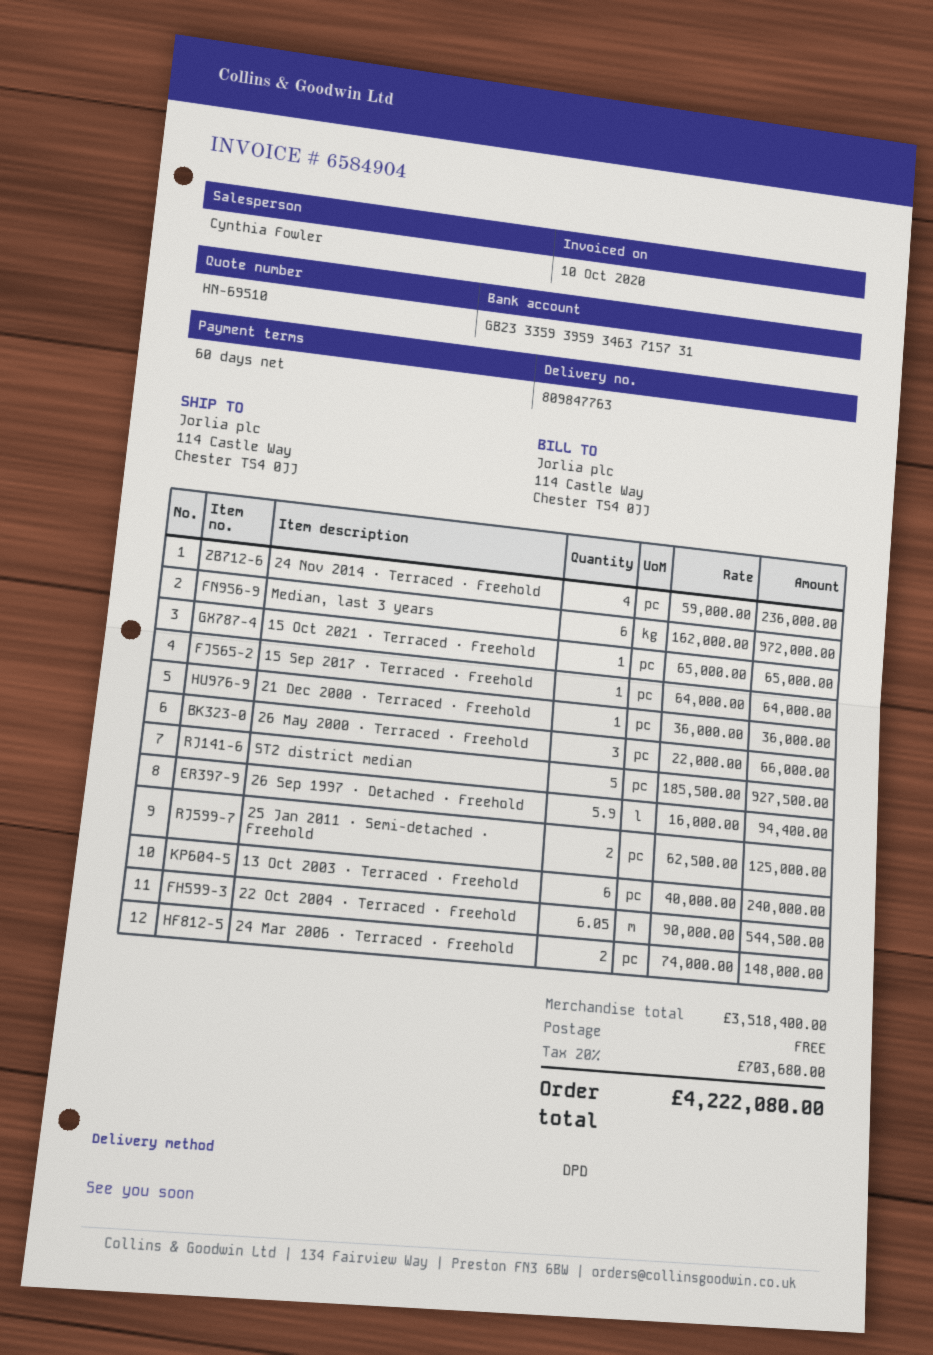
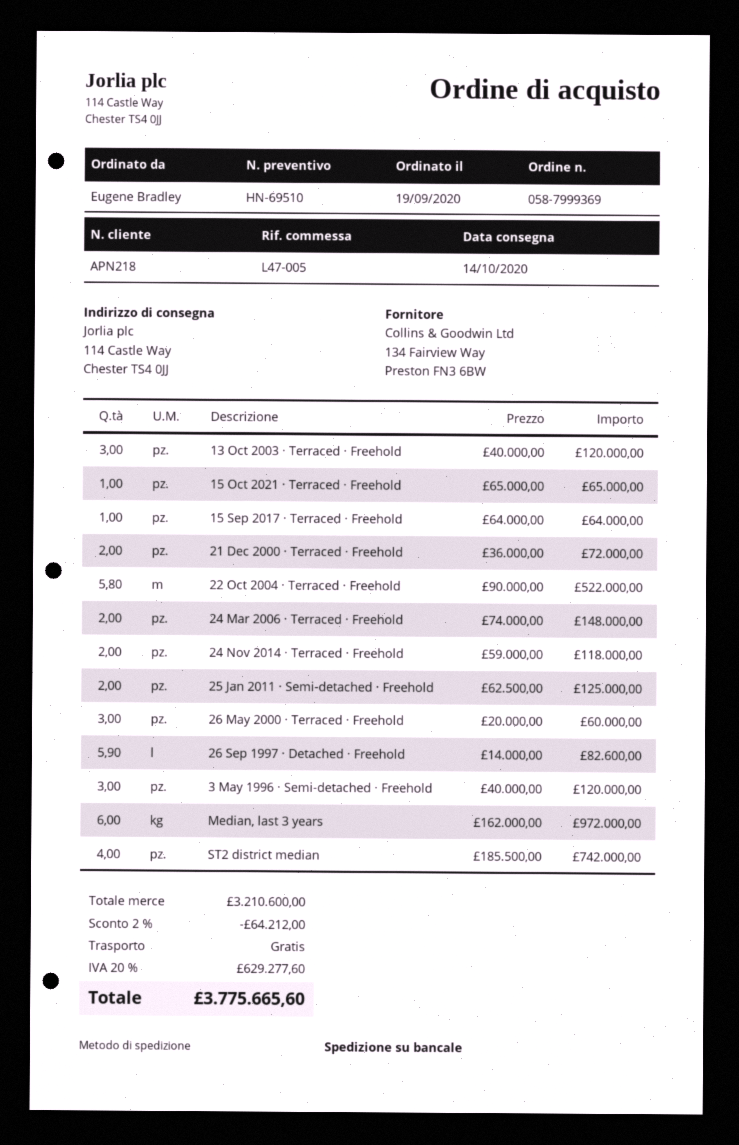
shipping method: DPD -> pallet freight
24 Nov 2014 · Terraced · Freehold: 4 x 59000.00 = 236000.00 -> 2 x 59000.00 = 118000.00
21 Dec 2000 · Terraced · Freehold: 1 x 36000.00 = 36000.00 -> 2 x 36000.00 = 72000.00
26 May 2000 · Terraced · Freehold: 3 x 22000.00 = 66000.00 -> 3 x 20000.00 = 60000.00
ST2 district median: 5 x 185500.00 = 927500.00 -> 4 x 185500.00 = 742000.00
26 Sep 1997 · Detached · Freehold: 5.9 x 16000.00 = 94400.00 -> 5.9 x 14000.00 = 82600.00
13 Oct 2003 · Terraced · Freehold: 6 x 40000.00 = 240000.00 -> 3 x 40000.00 = 120000.00
22 Oct 2004 · Terraced · Freehold: 6.05 x 90000.00 = 544500.00 -> 5.8 x 90000.00 = 522000.00
3 May 1996 · Semi-detached · Freehold: none -> 3 x 40000.00 = 120000.00
subtotal: 3518400.00 -> 3210600.00
discount: none -> 2% = 64212.00
tax: 20% = 703680.00 -> 20% = 629277.60
total: 4222080.00 -> 3775665.60

